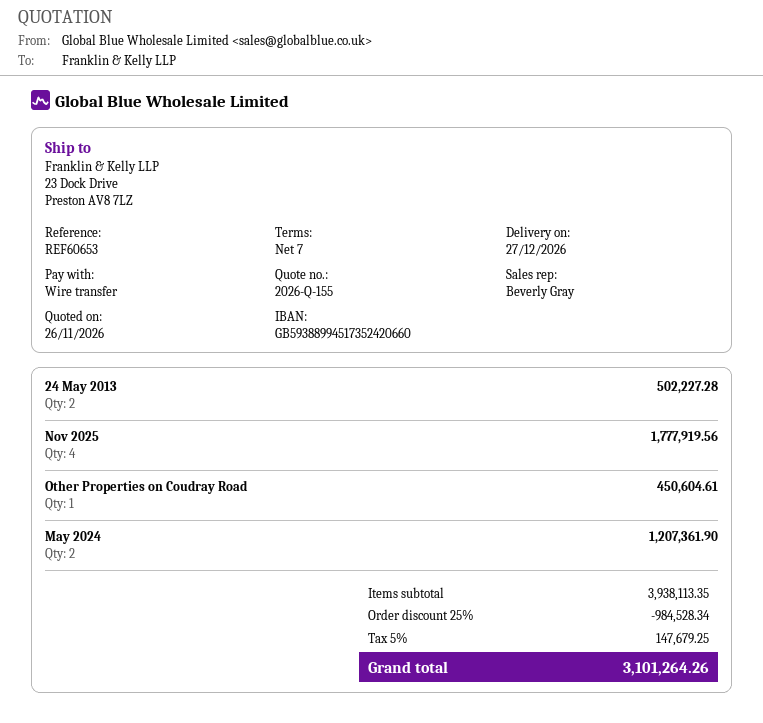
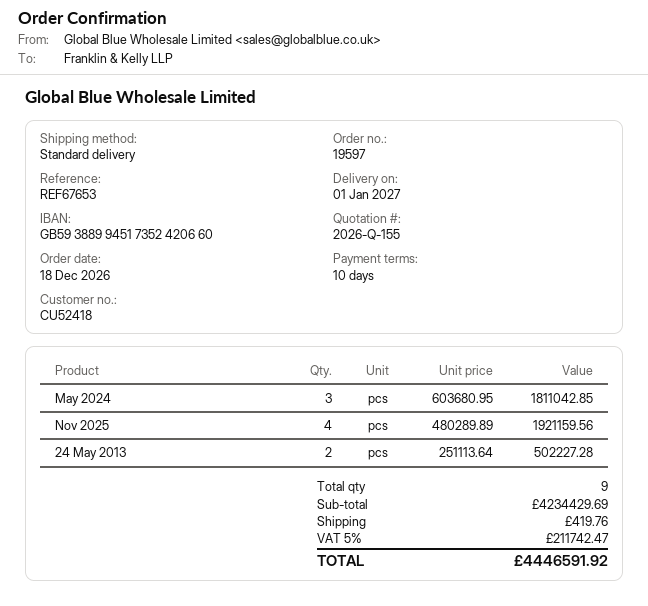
delivery date: 2026-12-27 -> 2027-01-01
payment terms: 7 days -> 10 days
reference: REF60653 -> REF67653
Nov 2025: 4 for 1777919.56 -> 4 for 1921159.56
Other Properties on Coudray Road: 1 for 450604.61 -> none
May 2024: 2 for 1207361.90 -> 3 for 1811042.85
subtotal: 3938113.35 -> 4234429.69
discount: 25% = 984528.34 -> none
shipping: none -> 419.76
tax: 5% = 147679.25 -> 5% = 211742.47
total: 3101264.26 -> 4446591.92

